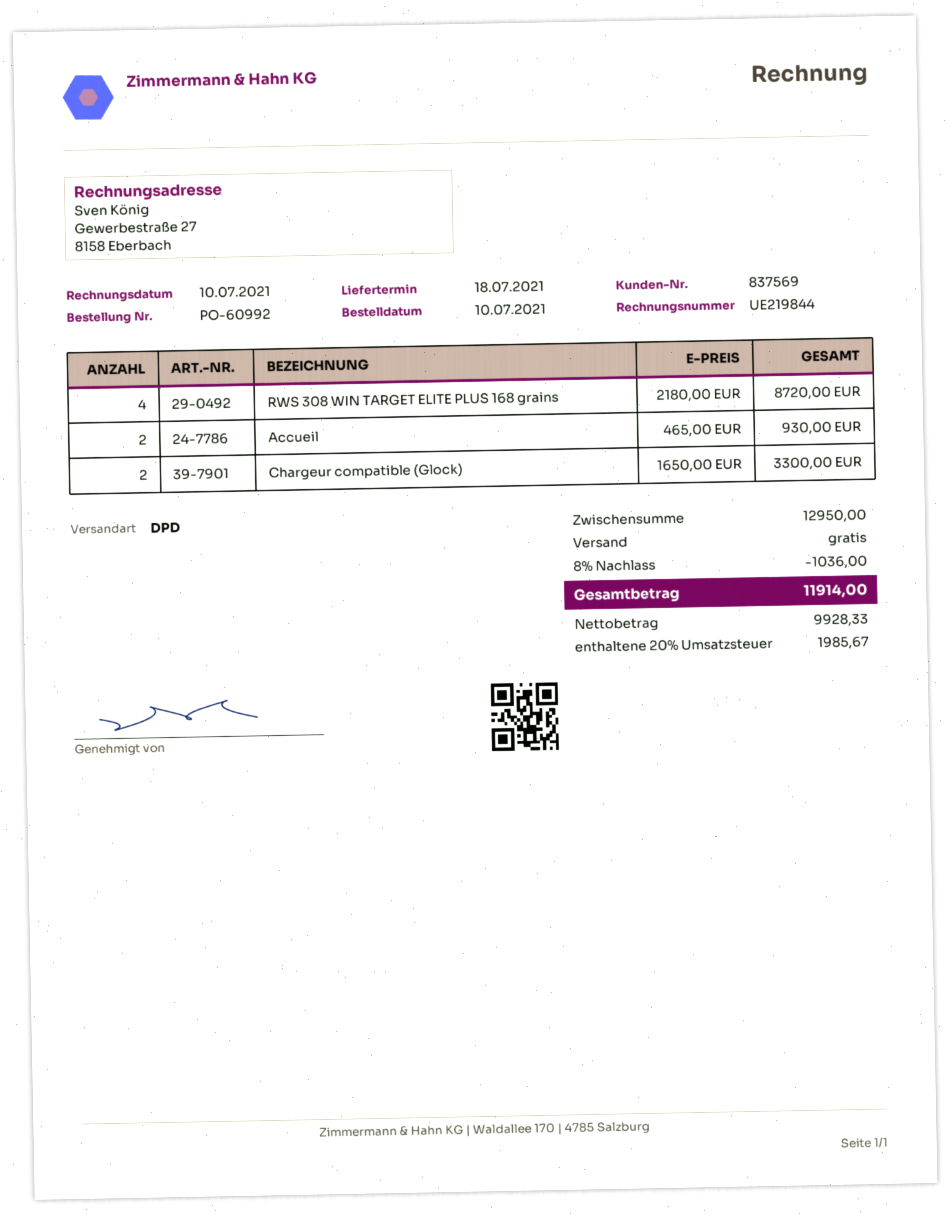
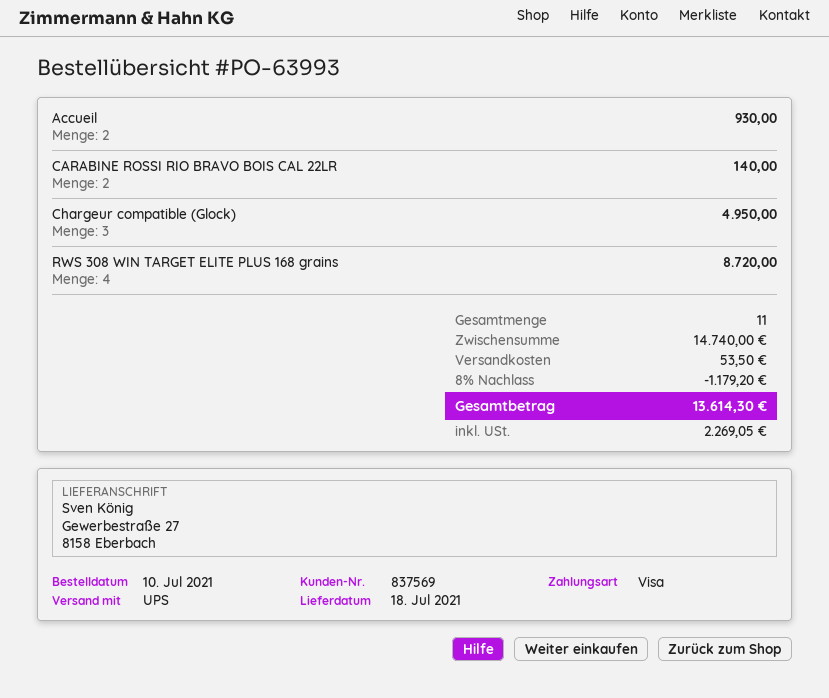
order number: PO-60992 -> PO-63993
shipping method: DPD -> UPS
Chargeur compatible (Glock): 2 for 3300.00 -> 3 for 4950.00
CARABINE ROSSI RIO BRAVO BOIS CAL 22LR: none -> 2 for 140.00
subtotal: 12950.00 -> 14740.00
discount: 8% = 1036.00 -> 8% = 1179.20
shipping: 0.00 -> 53.50
tax: 1985.67 -> 2269.05
total: 11914.00 -> 13614.30

